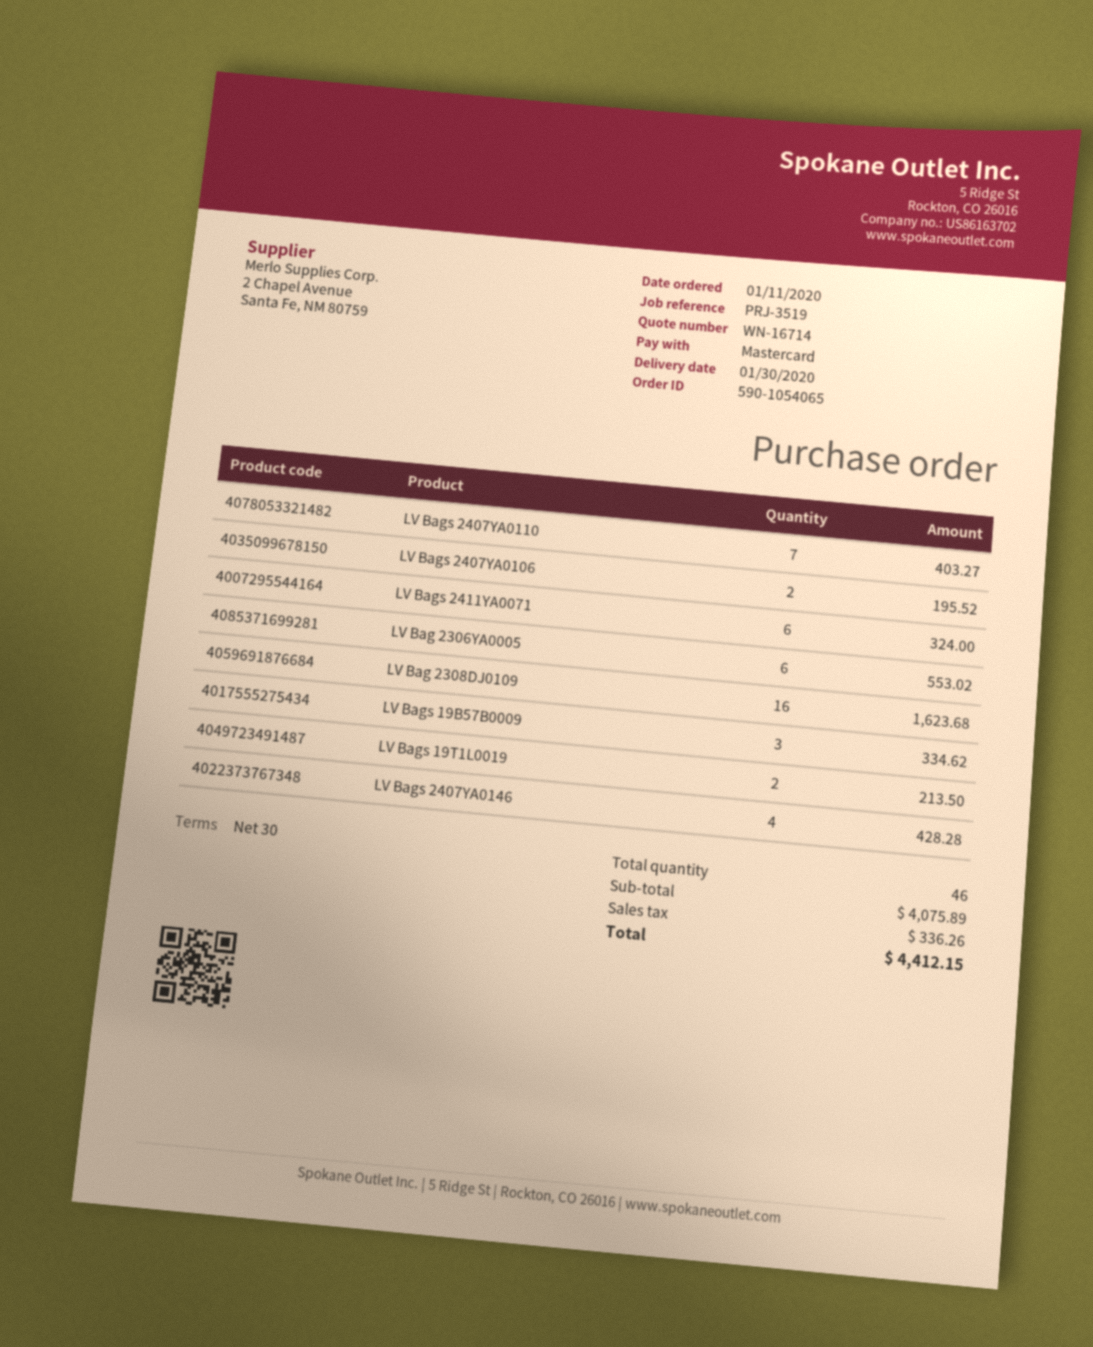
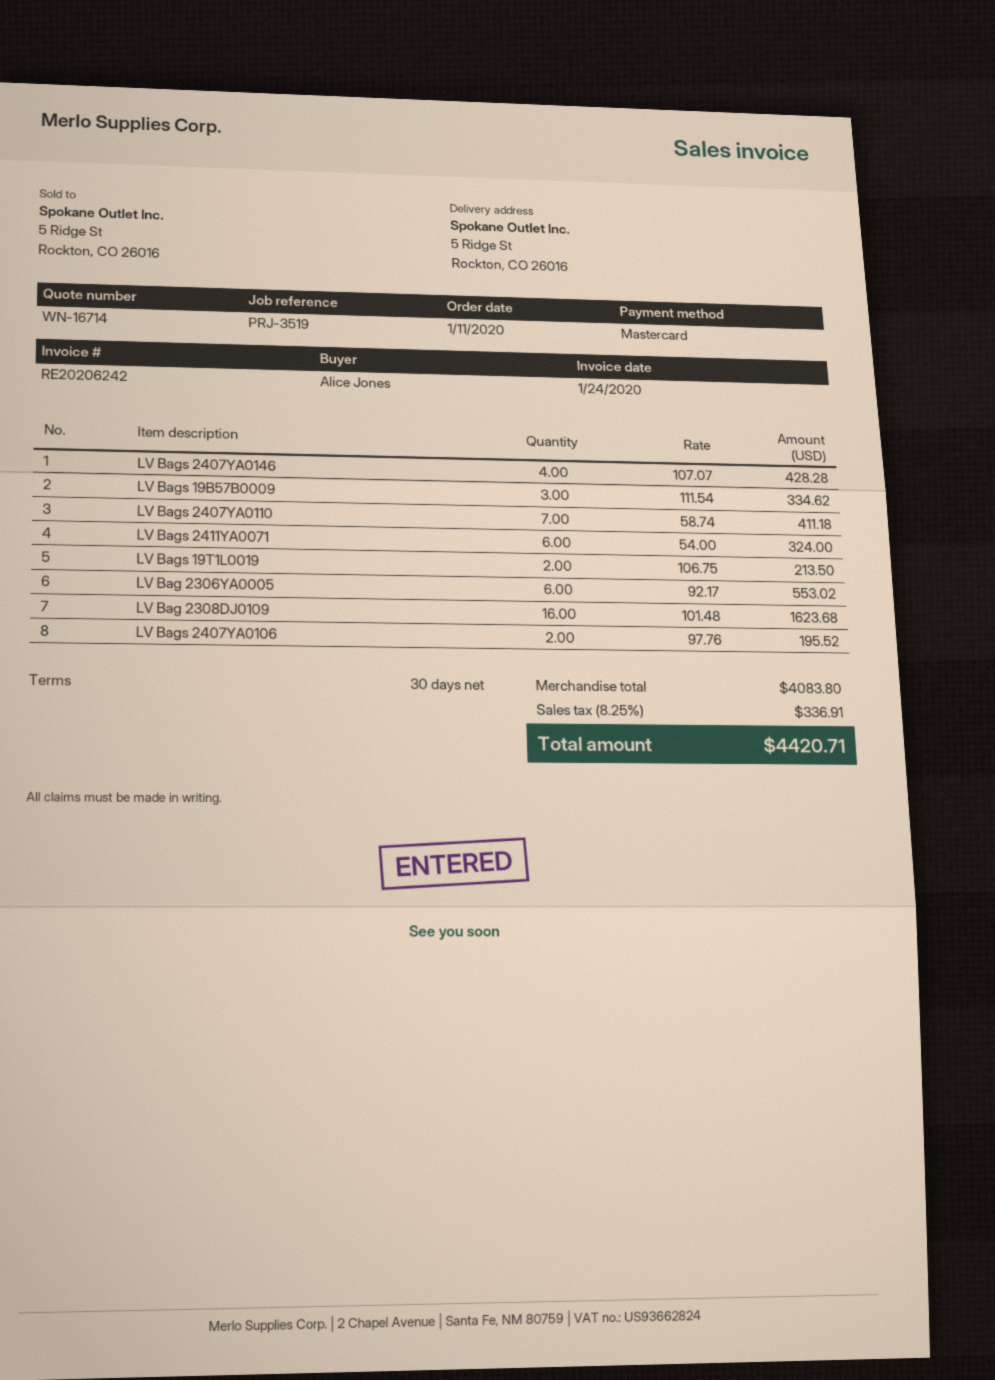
LV Bags 2407YA0110: 7 for 403.27 -> 7 for 411.18
subtotal: 4075.89 -> 4083.80
tax: 336.26 -> 336.91
total: 4412.15 -> 4420.71

